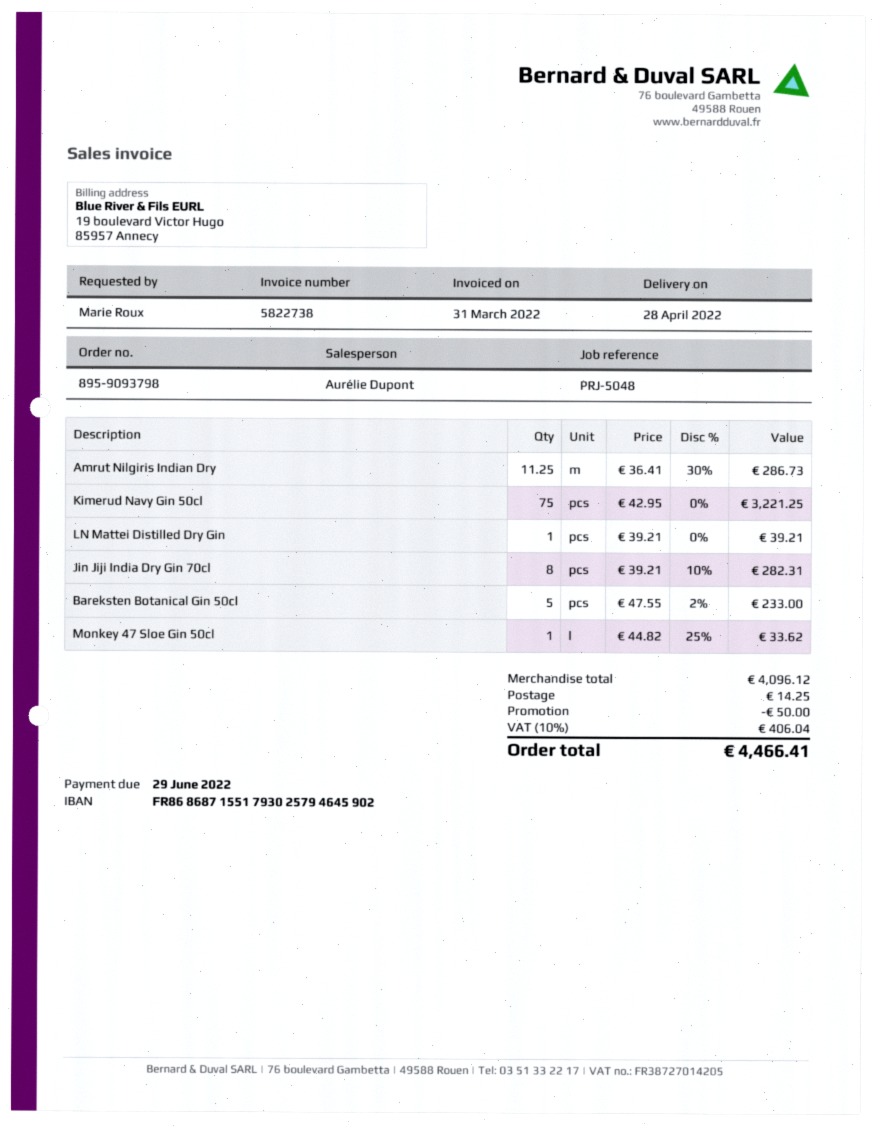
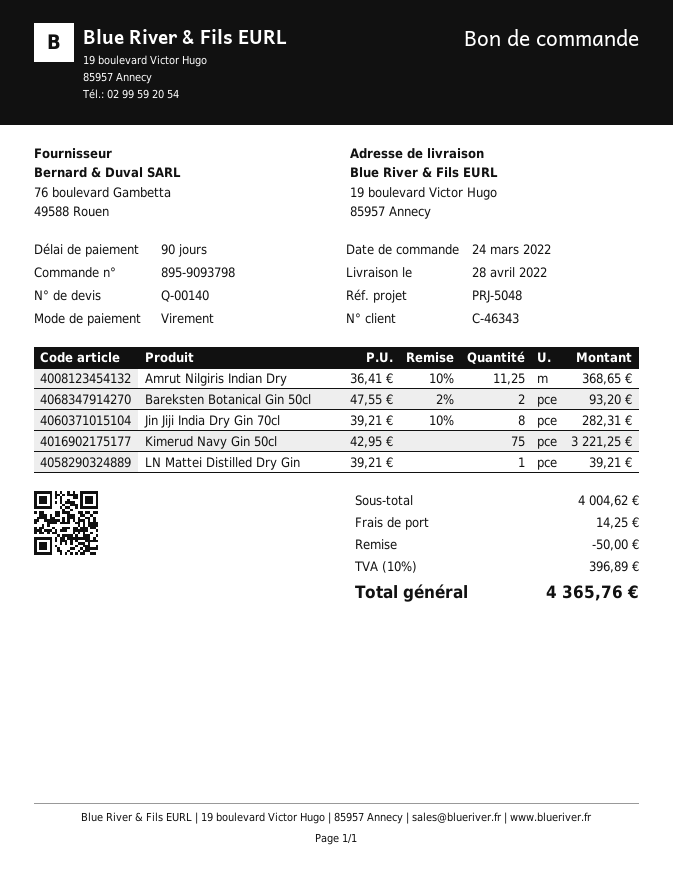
Amrut Nilgiris Indian Dry: 11.25 x 36.41 - 30% = 286.73 -> 11.25 x 36.41 - 10% = 368.65
Bareksten Botanical Gin 50cl: 5 x 47.55 - 2% = 233.00 -> 2 x 47.55 - 2% = 93.20
Monkey 47 Sloe Gin 50cl: 1 x 44.82 - 25% = 33.62 -> none
subtotal: 4096.12 -> 4004.62
tax: 10% = 406.04 -> 10% = 396.89
total: 4466.41 -> 4365.76

